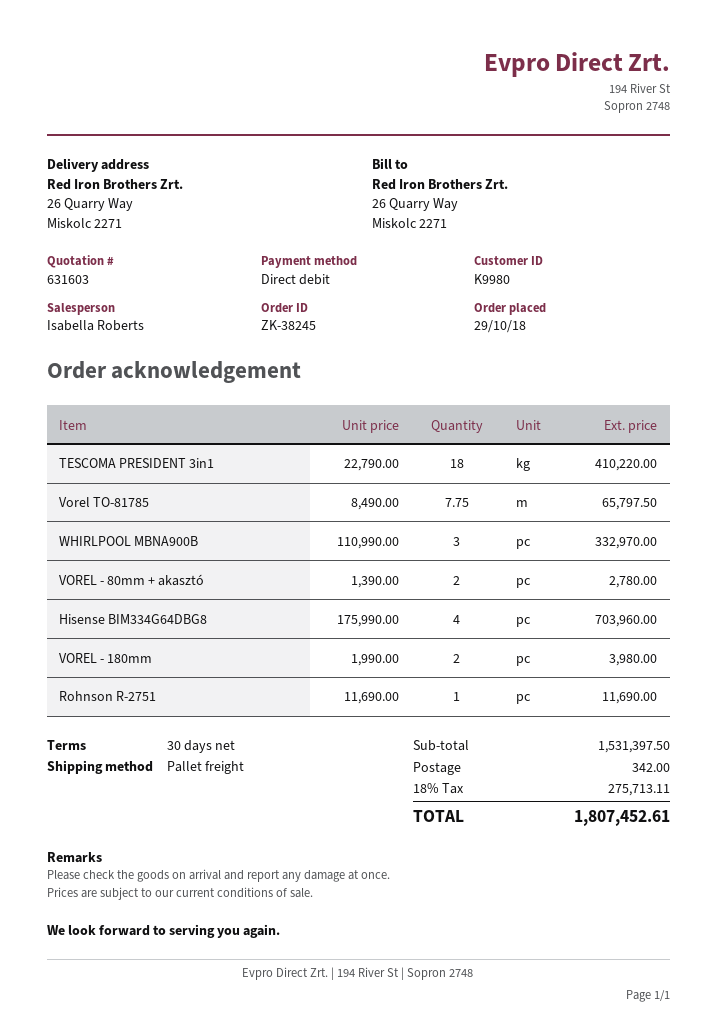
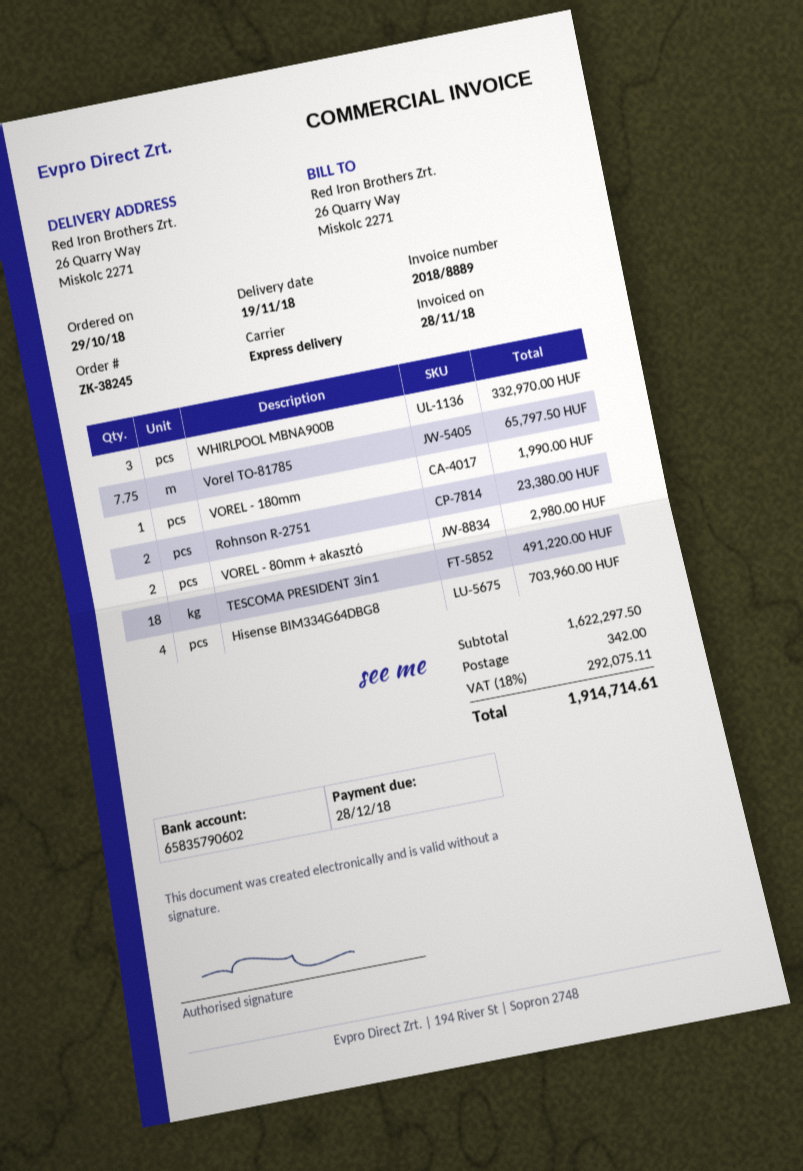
shipping method: pallet freight -> express
TESCOMA PRESIDENT 3in1: 18 for 410220.00 -> 18 for 491220.00
VOREL - 80mm + akasztó: 2 for 2780.00 -> 2 for 2980.00
VOREL - 180mm: 2 for 3980.00 -> 1 for 1990.00
Rohnson R-2751: 1 for 11690.00 -> 2 for 23380.00
subtotal: 1531397.50 -> 1622297.50
tax: 18% = 275713.11 -> 18% = 292075.11
total: 1807452.61 -> 1914714.61

